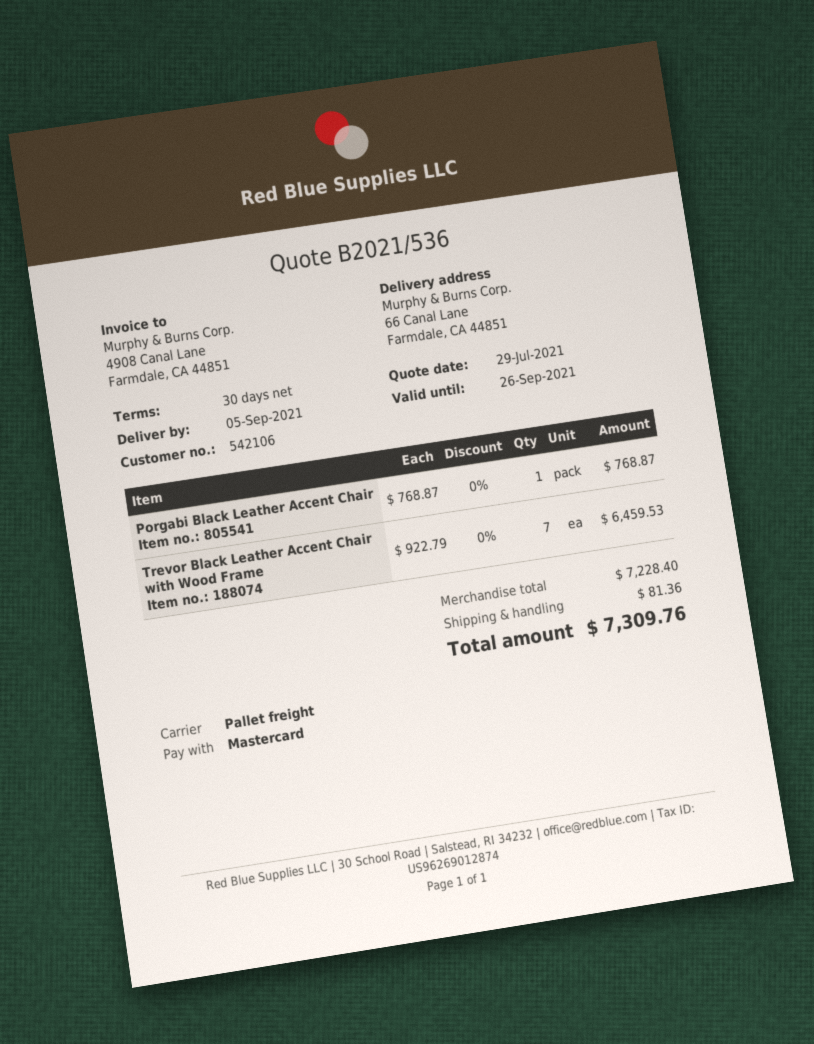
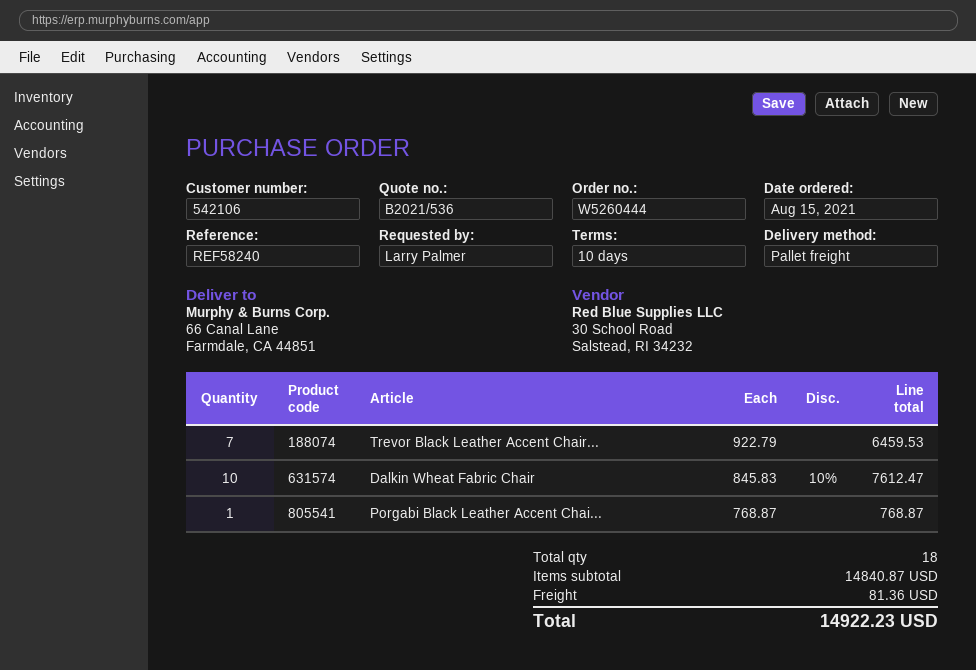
payment terms: 30 days -> 10 days
Dalkin Wheat Fabric Chair: none -> 10 x 845.83 - 10% = 7612.47
subtotal: 7228.40 -> 14840.87
total: 7309.76 -> 14922.23

